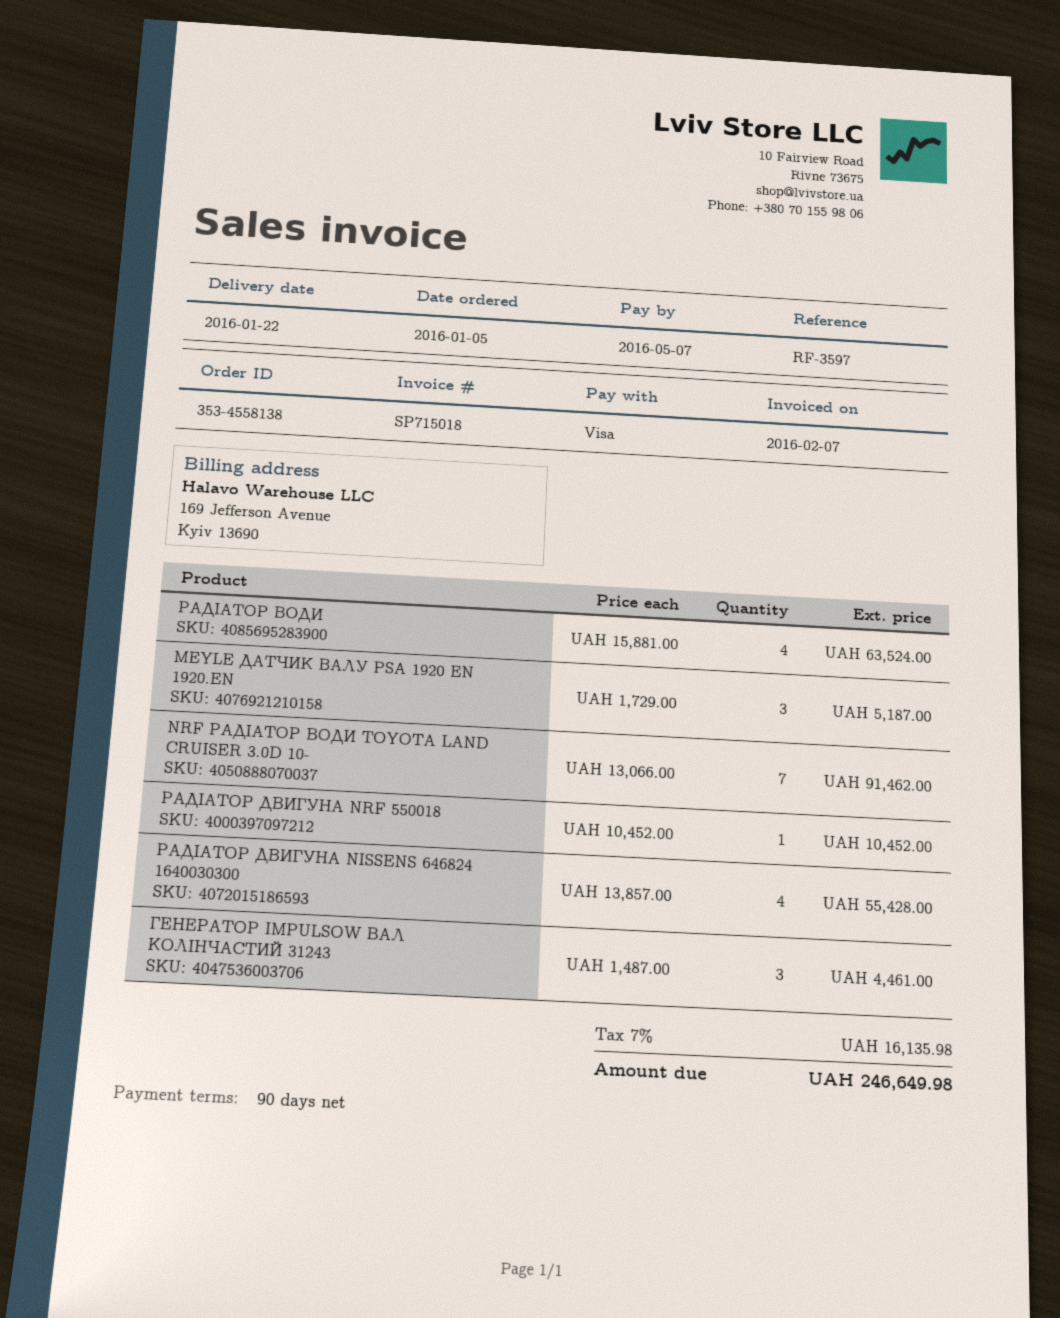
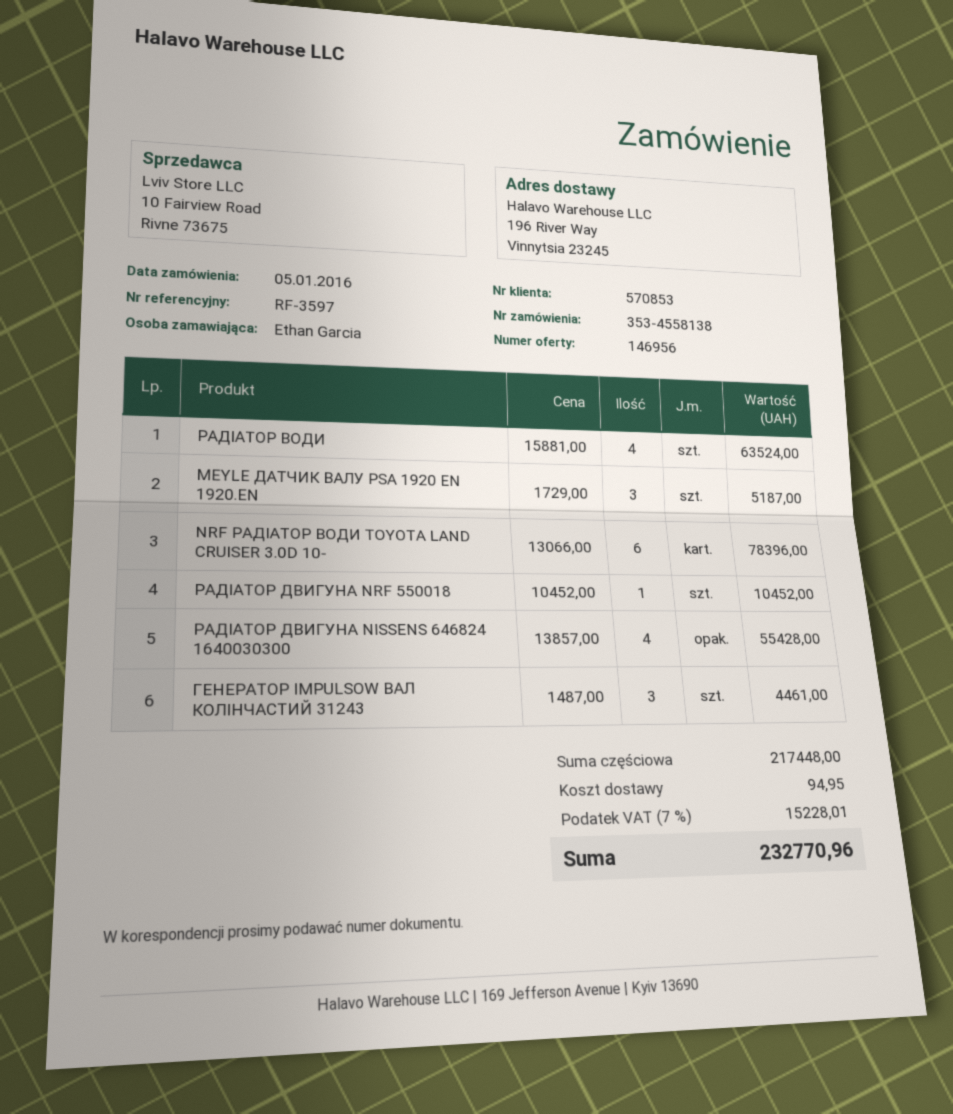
NRF РАДІАТОР ВОДИ TOYOTA LAND CRUISER 3.0D 10-: 7 x 13066.00 = 91462.00 -> 6 x 13066.00 = 78396.00
shipping: none -> 94.95
tax: 7% = 16135.98 -> 7% = 15228.01
total: 246649.98 -> 232770.96

